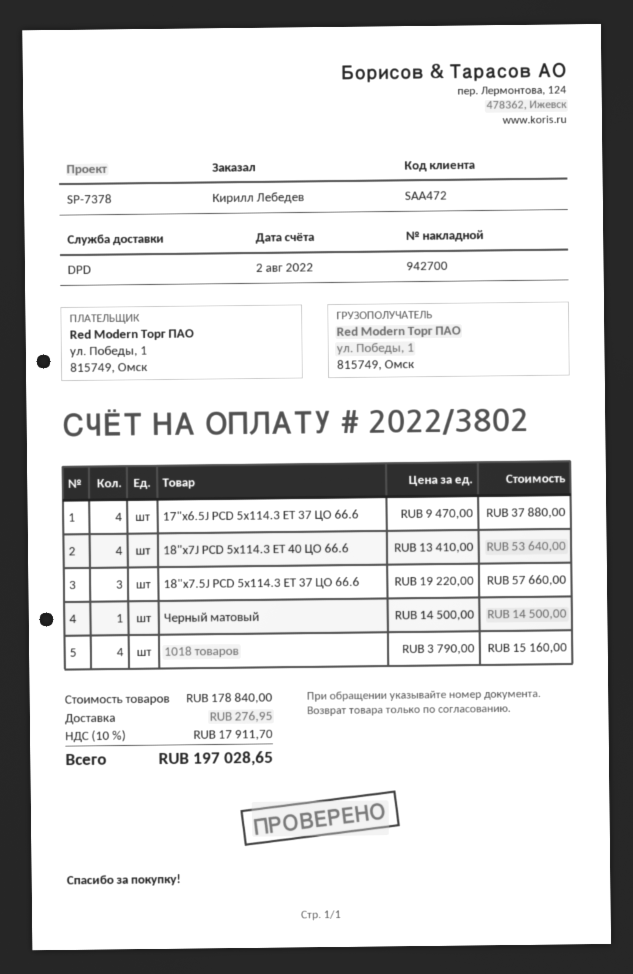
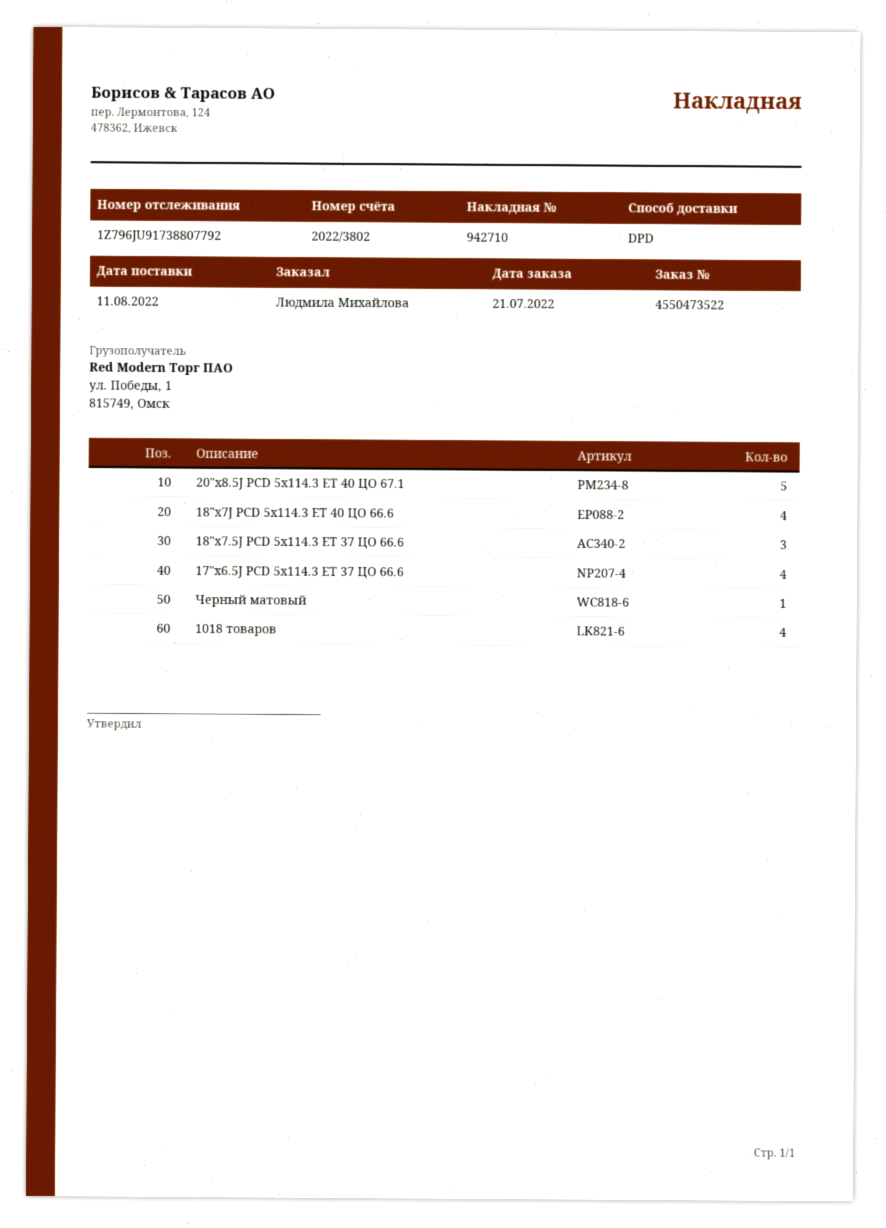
delivery note number: 942700 -> 942710
ordered by: Кирилл Лебедев -> Людмила Михайлова
20"x8.5J PCD 5x114.3 ЕТ 40 ЦО 67.1: none -> 5

